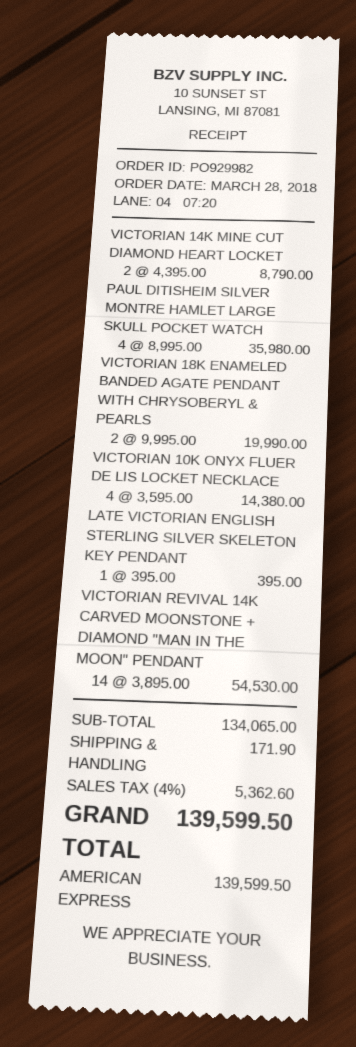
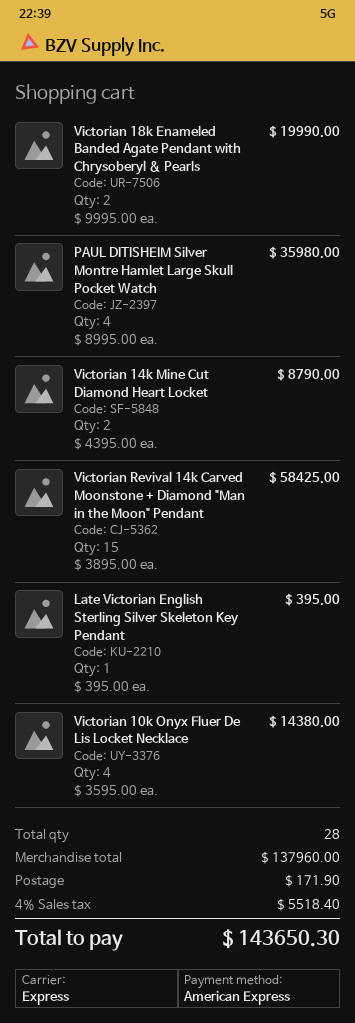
VICTORIAN REVIVAL 14K CARVED MOONSTONE + DIAMOND "MAN IN THE MOON" PENDANT: 14 x 3895.00 = 54530.00 -> 15 x 3895.00 = 58425.00
subtotal: 134065.00 -> 137960.00
tax: 4% = 5362.60 -> 4% = 5518.40
total: 139599.50 -> 143650.30

